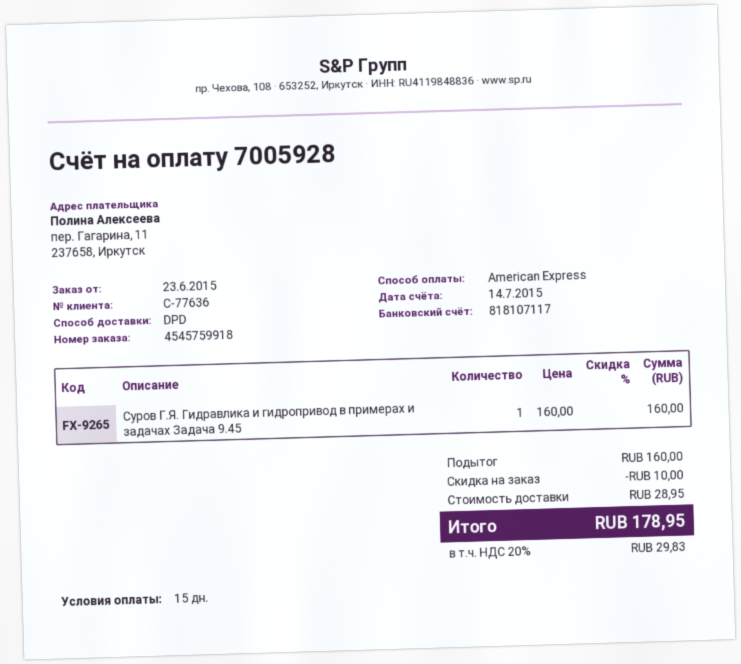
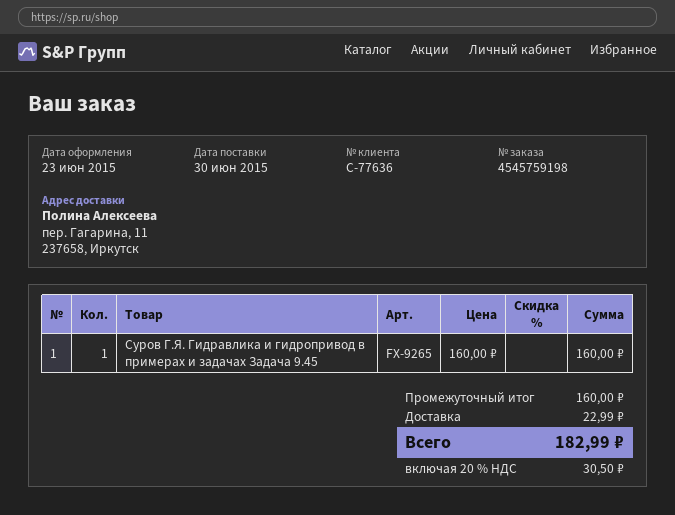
order number: 4545759918 -> 4545759198
discount: 10.00 -> none
shipping: 28.95 -> 22.99
tax: 20% = 29.83 -> 20% = 30.50
total: 178.95 -> 182.99

